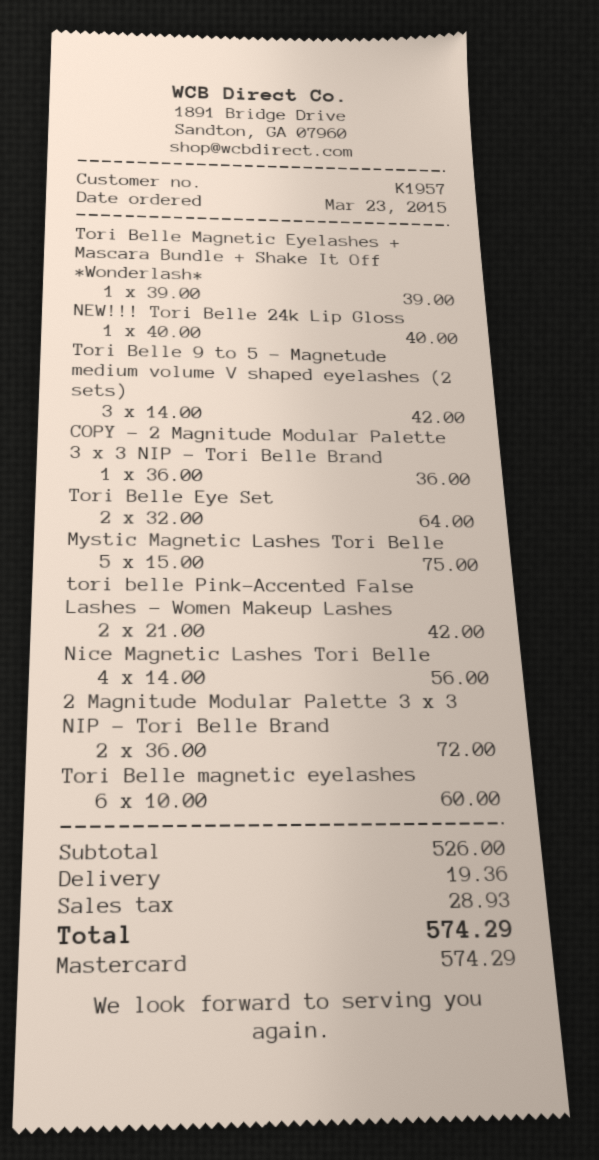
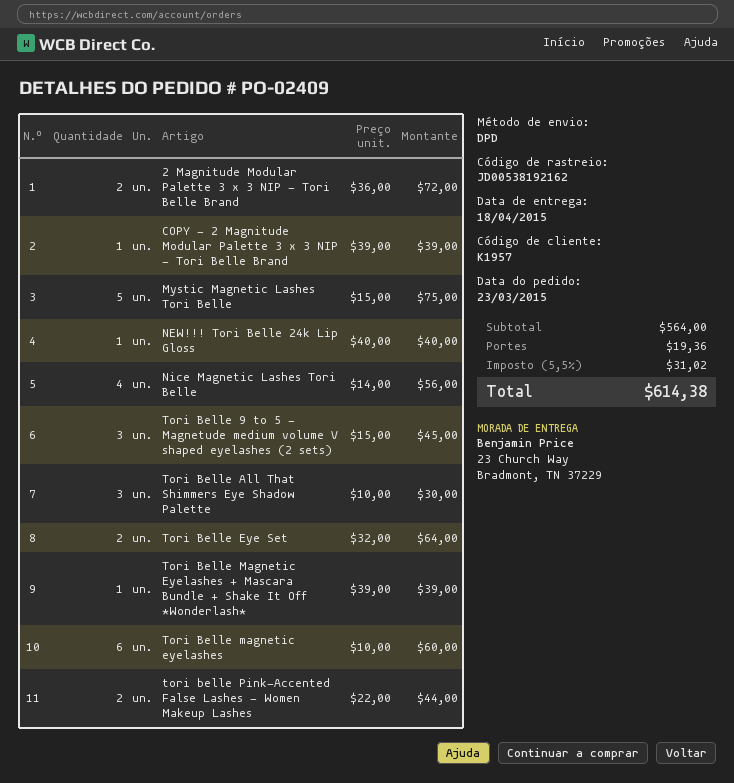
Tori Belle 9 to 5 - Magnetude medium volume V shaped eyelashes (2 sets): 3 x 14.00 = 42.00 -> 3 x 15.00 = 45.00
COPY - 2 Magnitude Modular Palette 3 x 3 NIP - Tori Belle Brand: 1 x 36.00 = 36.00 -> 1 x 39.00 = 39.00
tori belle Pink-Accented False Lashes - Women Makeup Lashes: 2 x 21.00 = 42.00 -> 2 x 22.00 = 44.00
Tori Belle All That Shimmers Eye Shadow Palette: none -> 3 x 10.00 = 30.00
subtotal: 526.00 -> 564.00
tax: 28.93 -> 31.02
total: 574.29 -> 614.38

